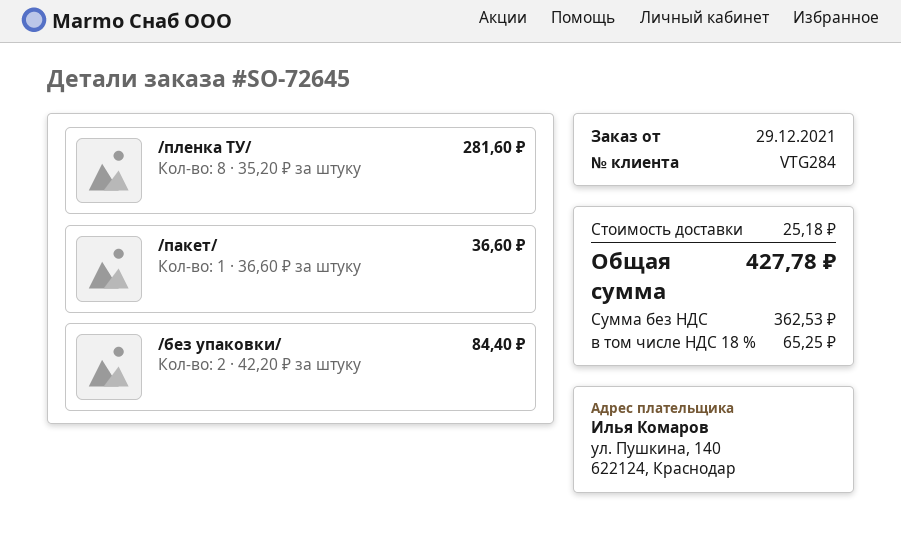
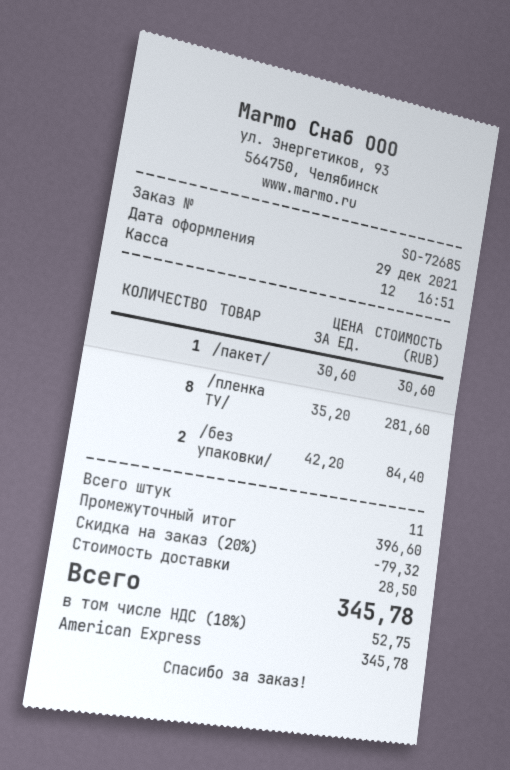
order number: SO-72645 -> SO-72685
/пакет/: 1 x 36.60 = 36.60 -> 1 x 30.60 = 30.60
discount: none -> 20% = 79.32
shipping: 25.18 -> 28.50
tax: 18% = 65.25 -> 18% = 52.75
total: 427.78 -> 345.78

